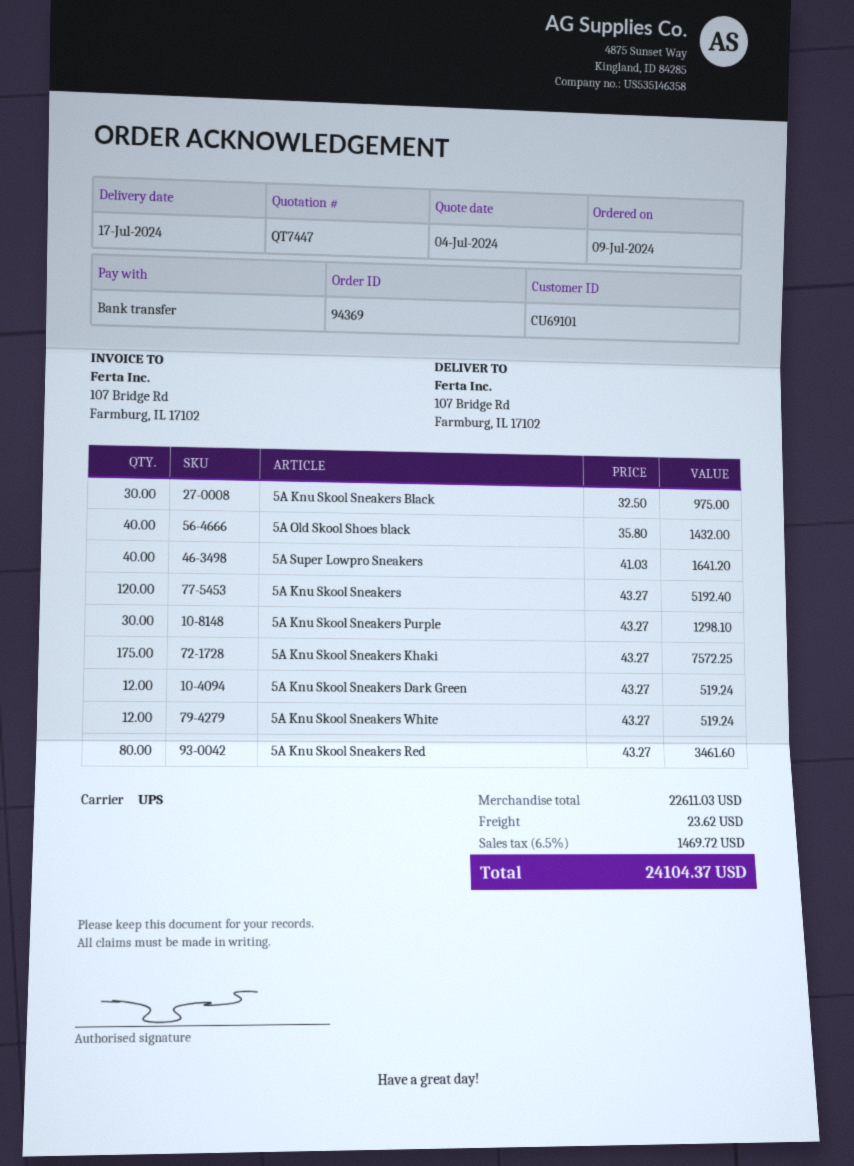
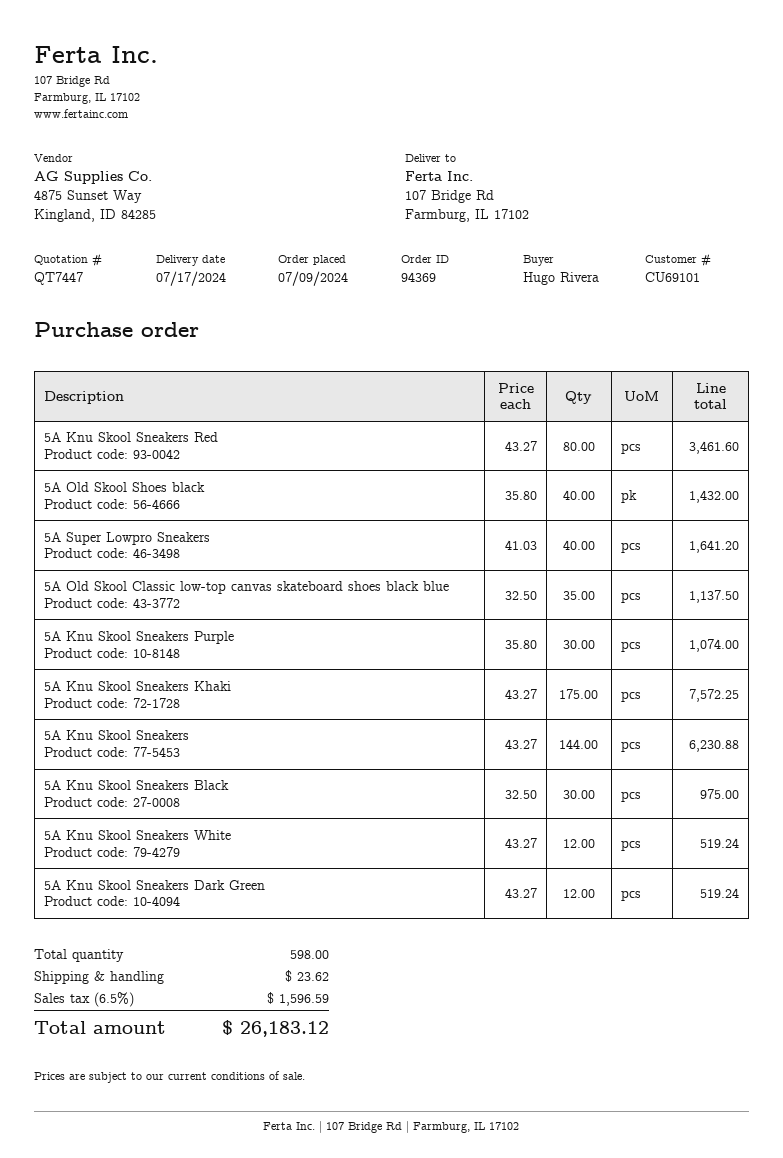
5A Knu Skool Sneakers: 120 x 43.27 = 5192.40 -> 144 x 43.27 = 6230.88
5A Knu Skool Sneakers Purple: 30 x 43.27 = 1298.10 -> 30 x 35.80 = 1074.00
5A Old Skool Classic low-top canvas skateboard shoes black blue: none -> 35 x 32.50 = 1137.50
tax: 6.5% = 1469.72 -> 6.5% = 1596.59
total: 24104.37 -> 26183.12

